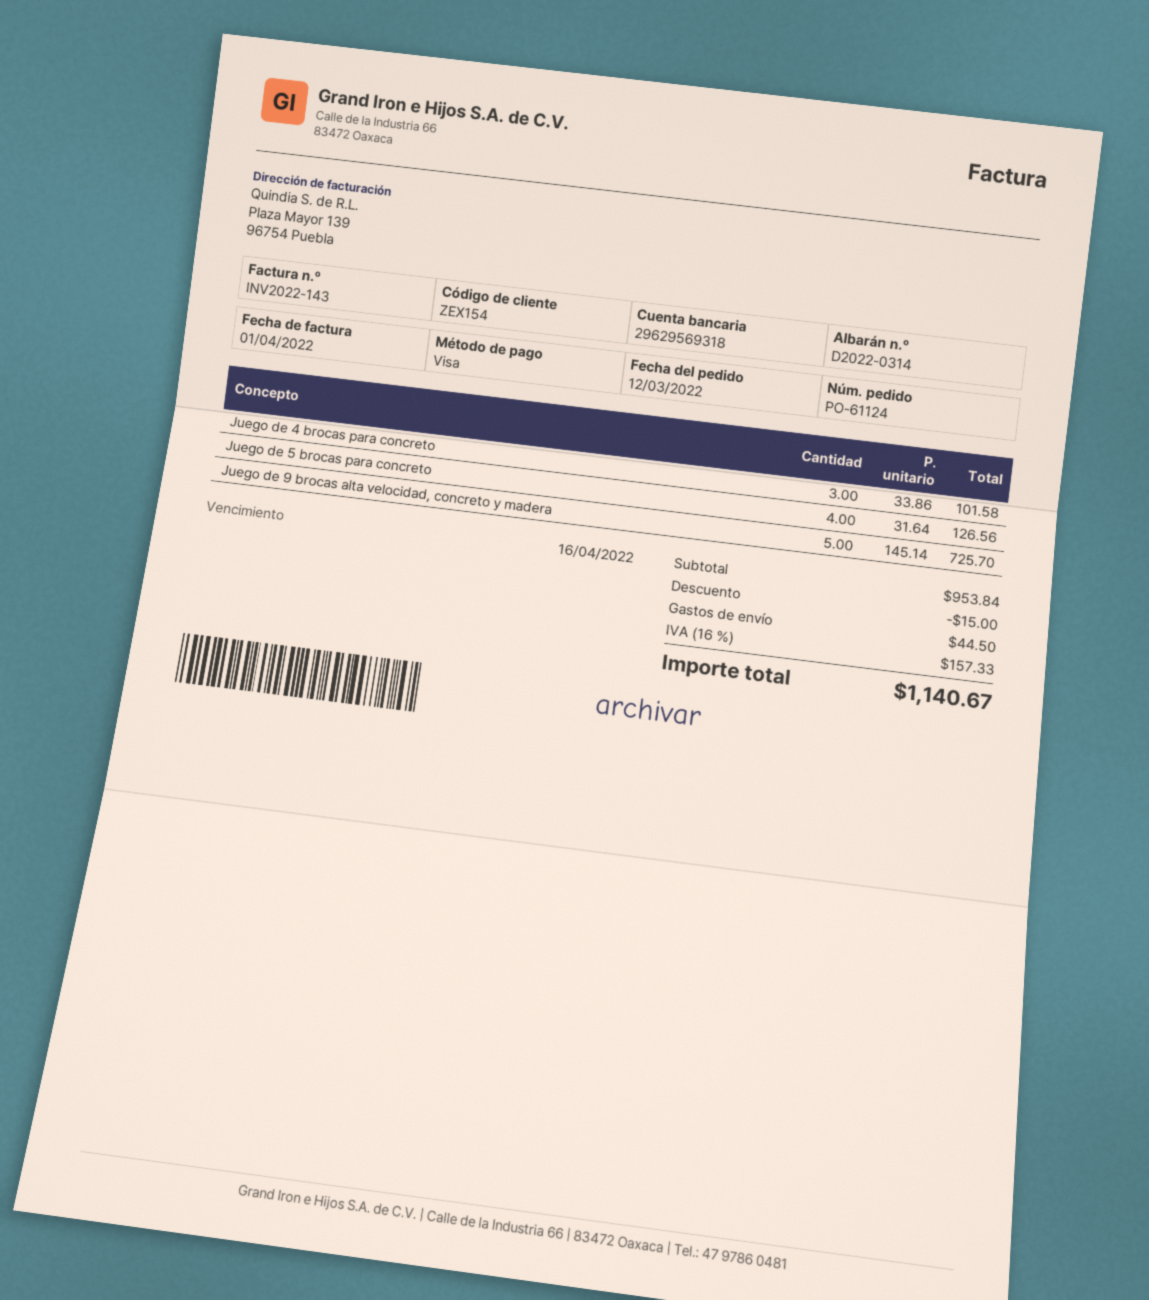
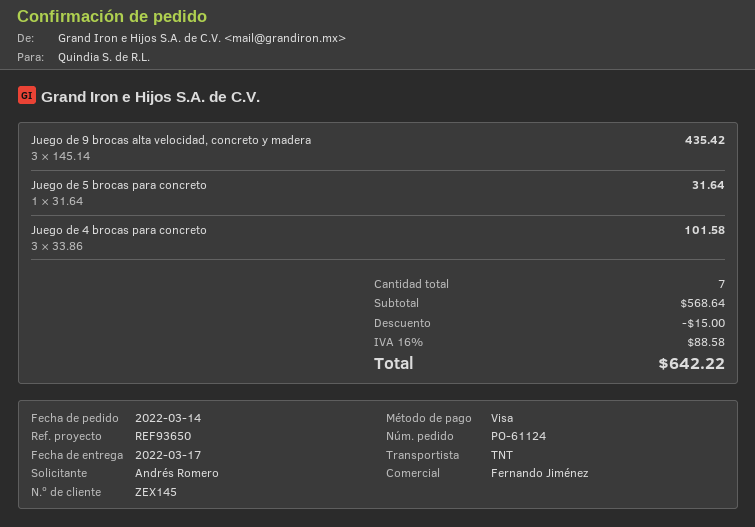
order date: 2022-03-12 -> 2022-03-14
customer number: ZEX154 -> ZEX145
Juego de 5 brocas para concreto: 4 x 31.64 = 126.56 -> 1 x 31.64 = 31.64
Juego de 9 brocas alta velocidad, concreto y madera: 5 x 145.14 = 725.70 -> 3 x 145.14 = 435.42
subtotal: 953.84 -> 568.64
shipping: 44.50 -> none
tax: 16% = 157.33 -> 16% = 88.58
total: 1140.67 -> 642.22

